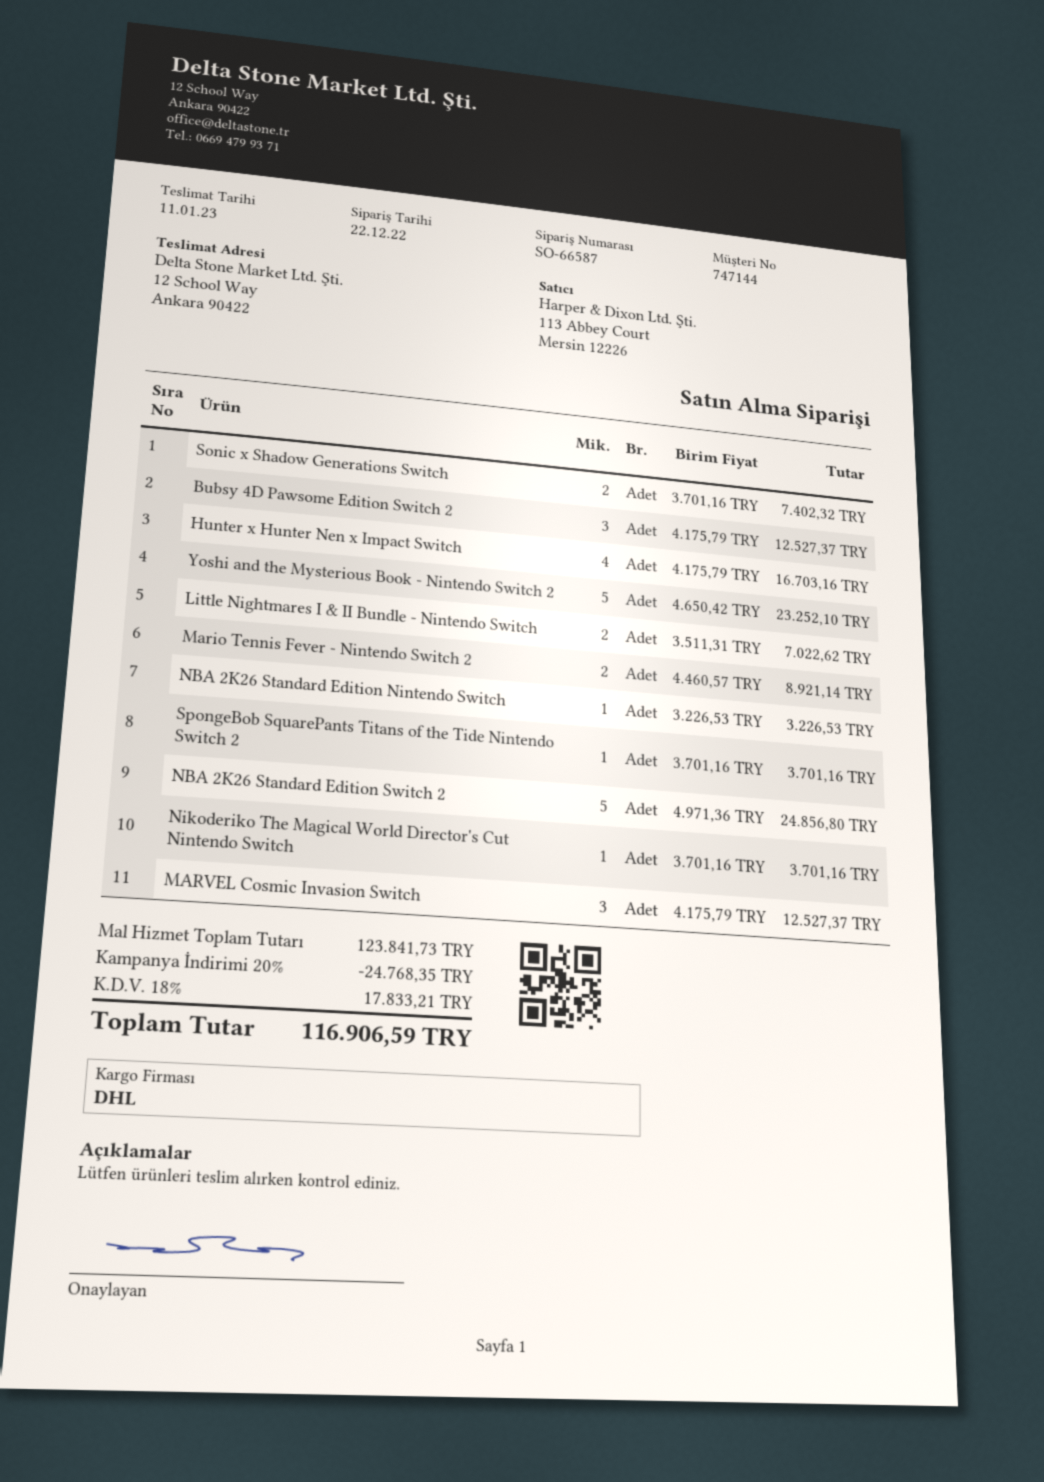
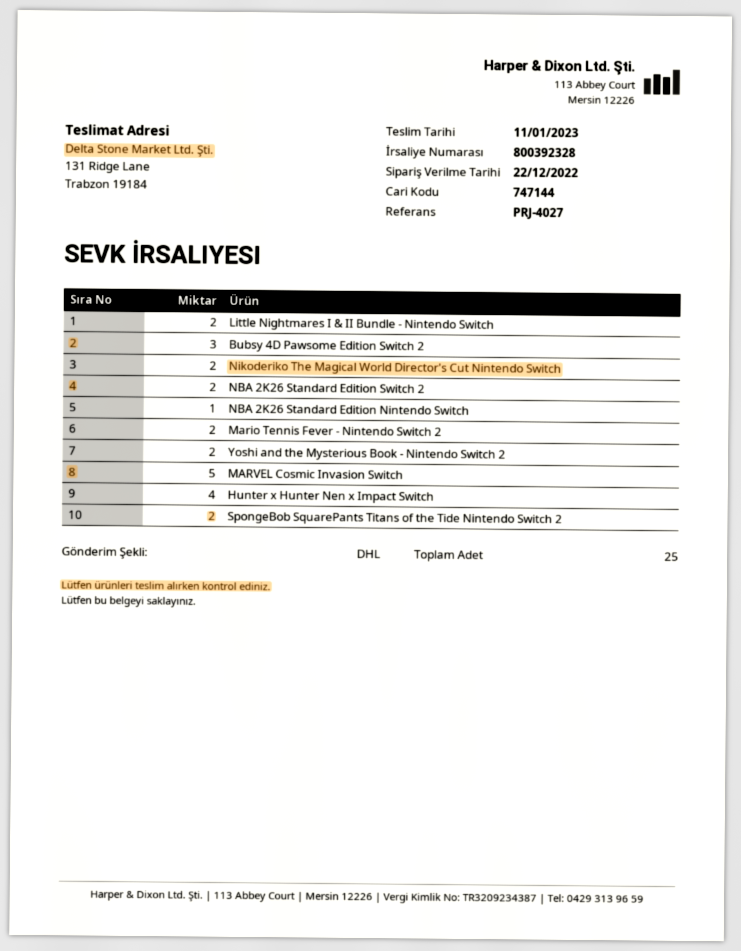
ship to: 12 School Way, Ankara 90422 -> 131 Ridge Lane, Trabzon 19184
Sonic x Shadow Generations Switch: 2 -> none
Yoshi and the Mysterious Book - Nintendo Switch 2: 5 -> 2
SpongeBob SquarePants Titans of the Tide Nintendo Switch 2: 1 -> 2
NBA 2K26 Standard Edition Switch 2: 5 -> 2
Nikoderiko The Magical World Director's Cut Nintendo Switch: 1 -> 2
MARVEL Cosmic Invasion Switch: 3 -> 5

